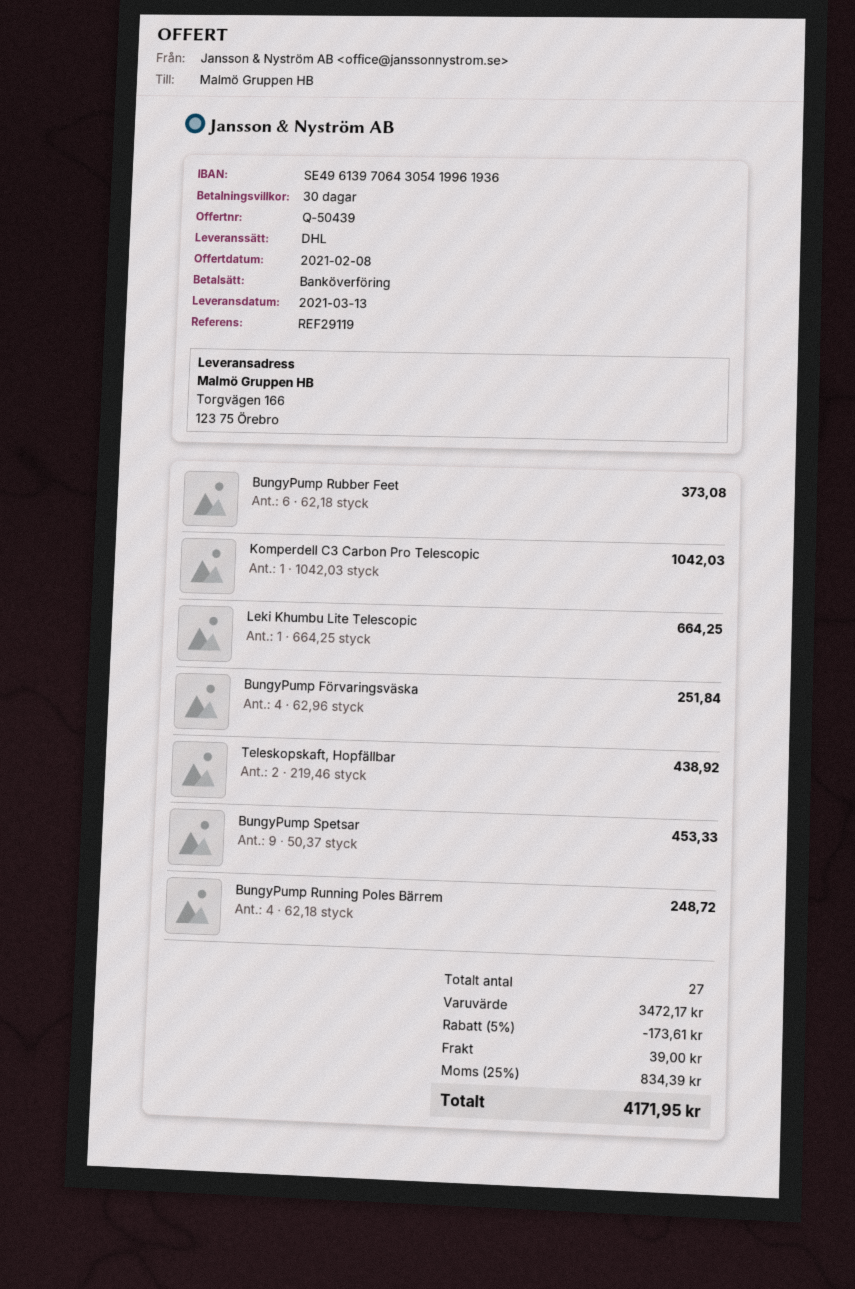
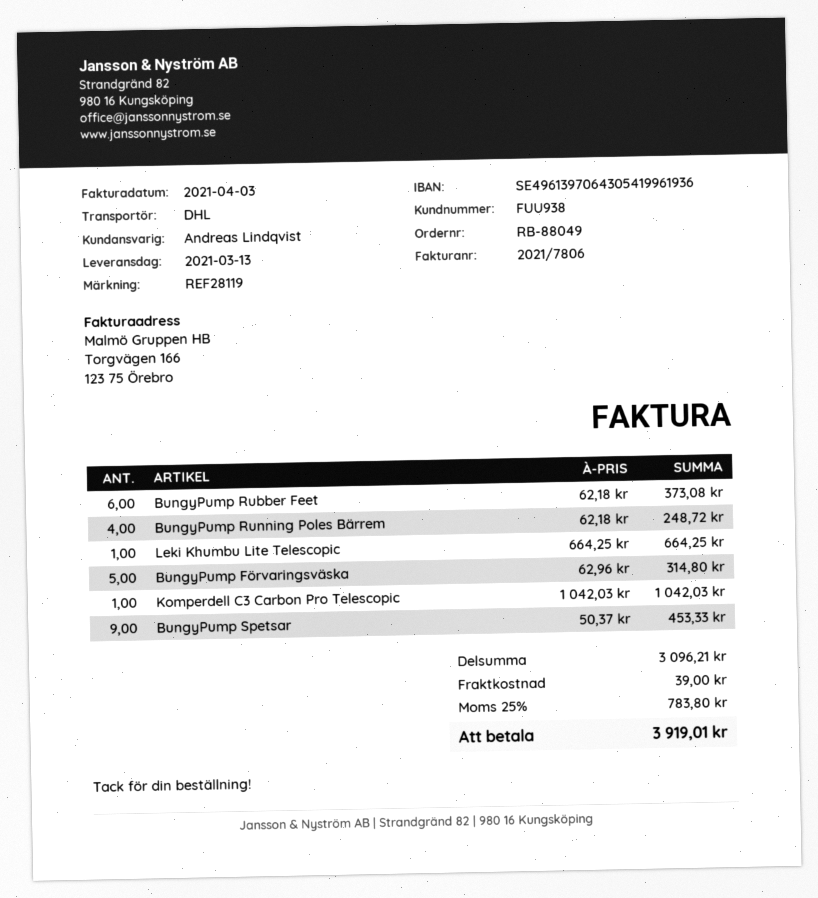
reference: REF29119 -> REF28119
BungyPump Förvaringsväska: 4 x 62.96 = 251.84 -> 5 x 62.96 = 314.80
Teleskopskaft, Hopfällbar: 2 x 219.46 = 438.92 -> none
subtotal: 3472.17 -> 3096.21
discount: 5% = 173.61 -> none
tax: 25% = 834.39 -> 25% = 783.80
total: 4171.95 -> 3919.01

